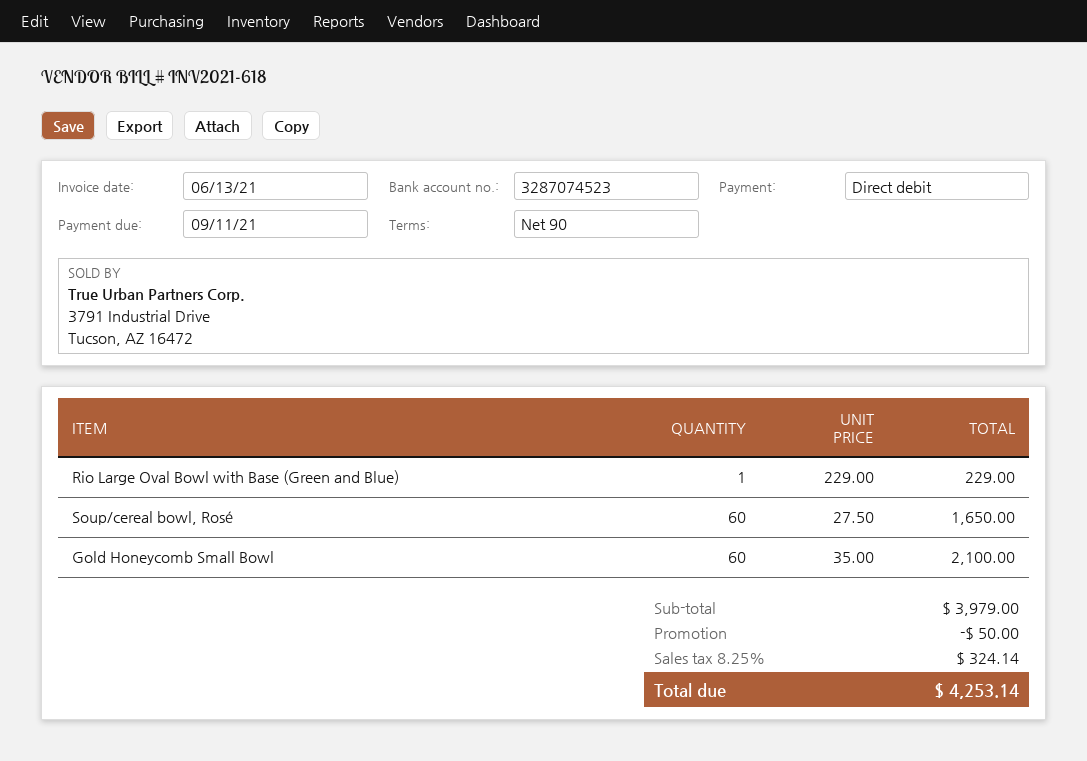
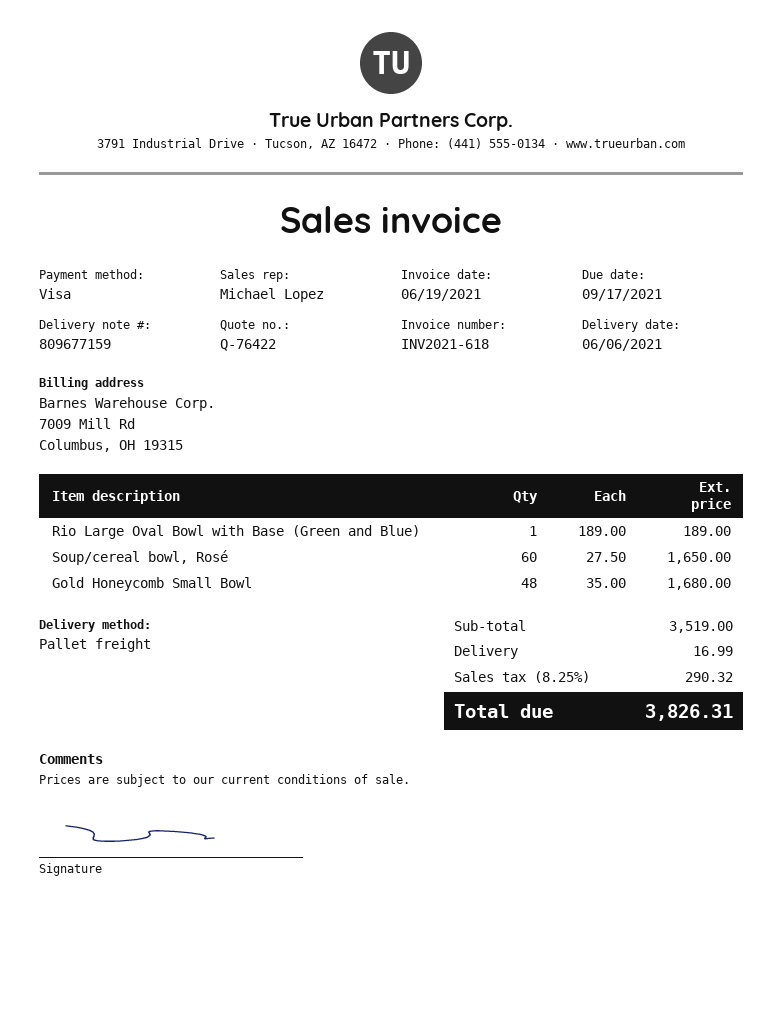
invoice date: 2021-06-13 -> 2021-06-19
due date: 2021-09-11 -> 2021-09-17
payment method: direct debit -> Visa
Rio Large Oval Bowl with Base (Green and Blue): 1 x 229.00 = 229.00 -> 1 x 189.00 = 189.00
Gold Honeycomb Small Bowl: 60 x 35.00 = 2100.00 -> 48 x 35.00 = 1680.00
subtotal: 3979.00 -> 3519.00
discount: 50.00 -> none
shipping: none -> 16.99
tax: 8.25% = 324.14 -> 8.25% = 290.32
total: 4253.14 -> 3826.31

